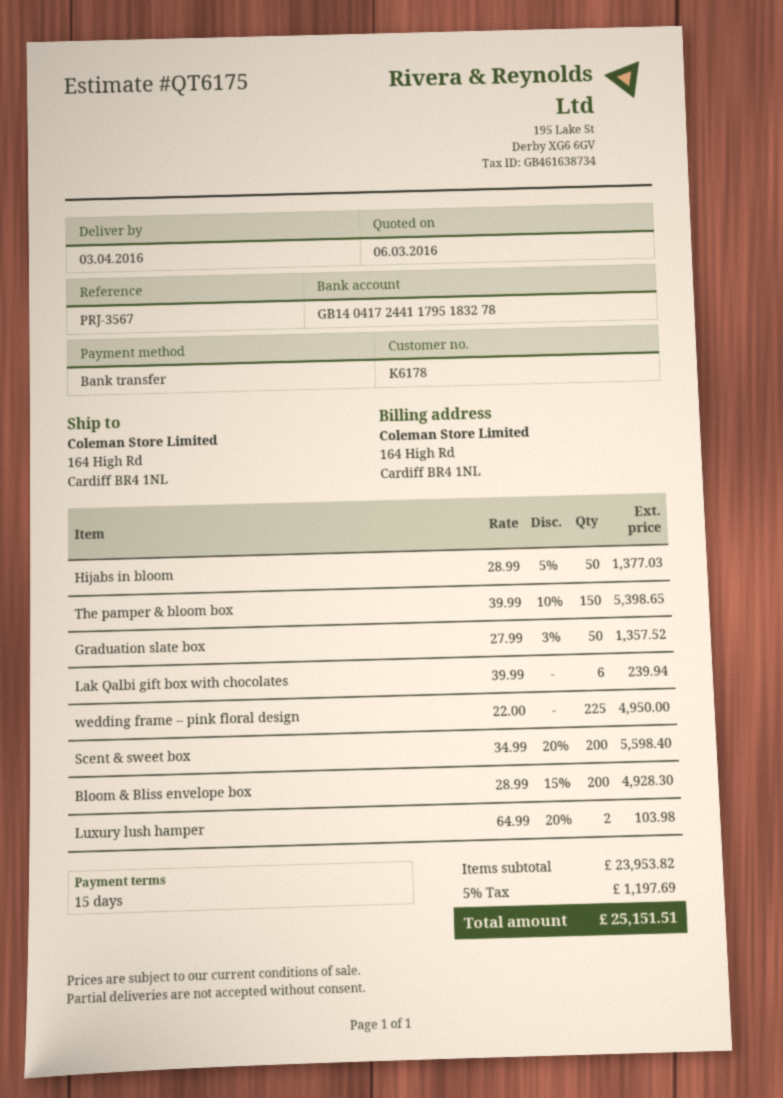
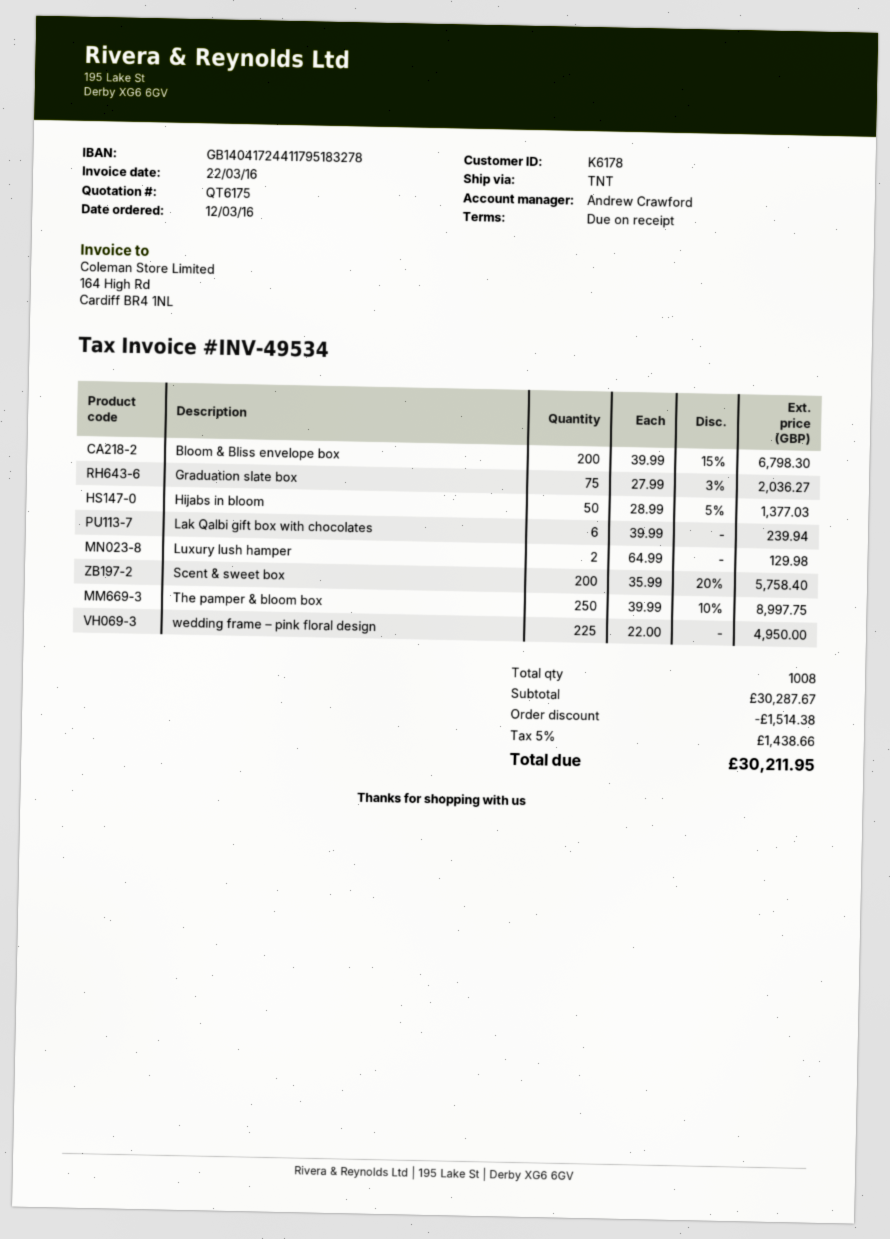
payment terms: 15 days -> on receipt
The pamper & bloom box: 150 x 39.99 - 10% = 5398.65 -> 250 x 39.99 - 10% = 8997.75
Graduation slate box: 50 x 27.99 - 3% = 1357.52 -> 75 x 27.99 - 3% = 2036.27
Scent & sweet box: 200 x 34.99 - 20% = 5598.40 -> 200 x 35.99 - 20% = 5758.40
Bloom & Bliss envelope box: 200 x 28.99 - 15% = 4928.30 -> 200 x 39.99 - 15% = 6798.30
Luxury lush hamper: 2 x 64.99 - 20% = 103.98 -> 2 x 64.99 = 129.98
subtotal: 23953.82 -> 30287.67
discount: none -> 1514.38
tax: 5% = 1197.69 -> 5% = 1438.66
total: 25151.51 -> 30211.95

